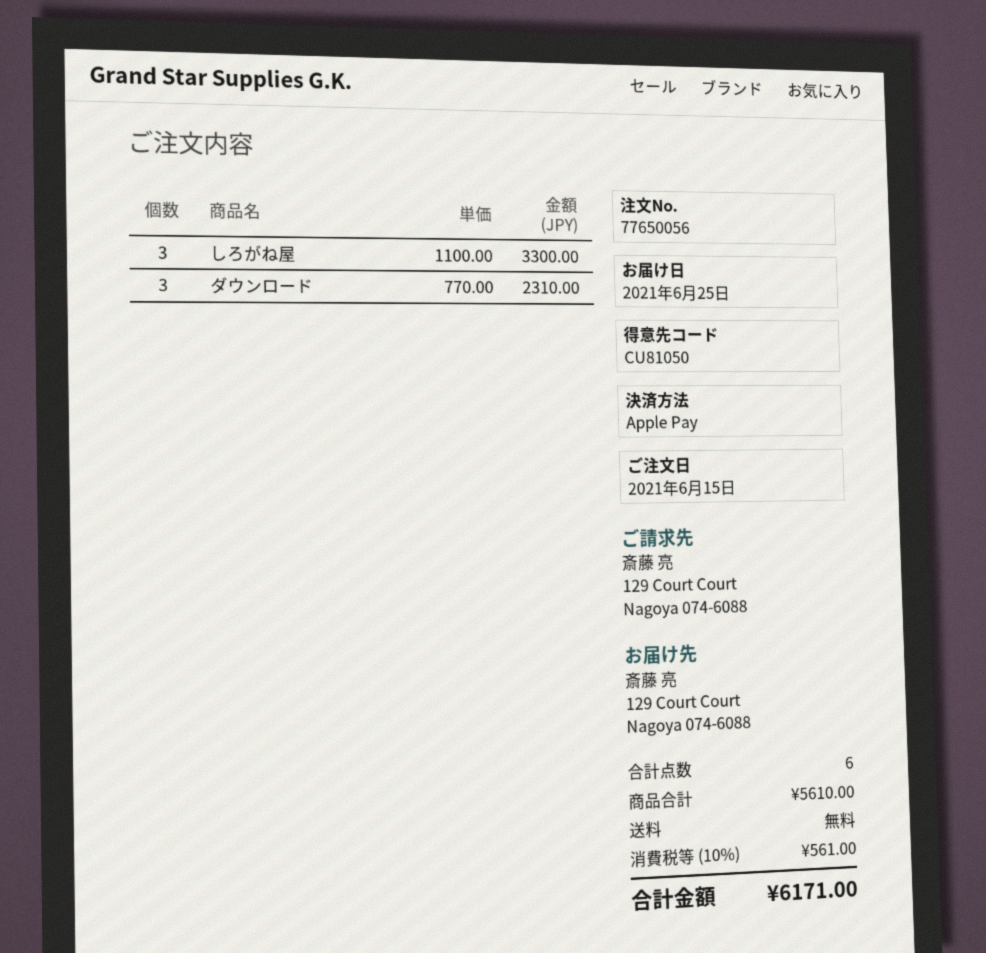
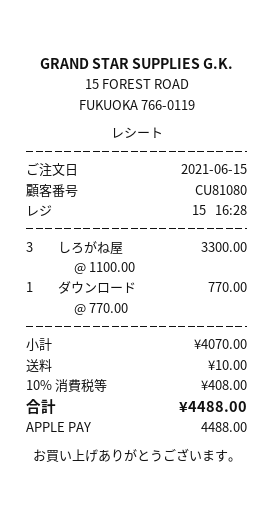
customer number: CU81050 -> CU81080
ダウンロード: 3 x 770.00 = 2310.00 -> 1 x 770.00 = 770.00
subtotal: 5610.00 -> 4070.00
shipping: 0.00 -> 10.00
tax: 10% = 561.00 -> 10% = 408.00
total: 6171.00 -> 4488.00

